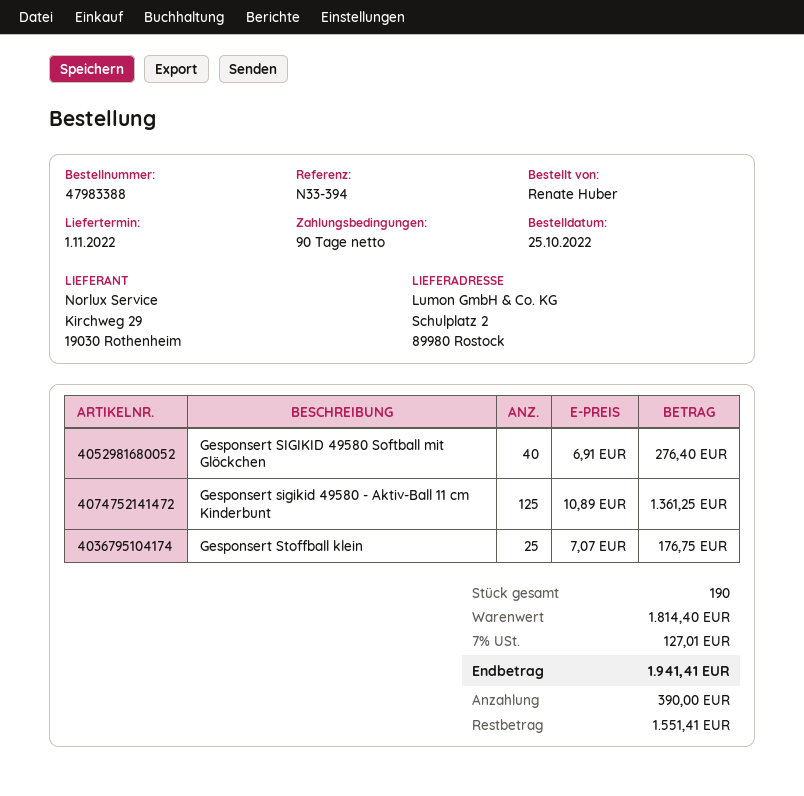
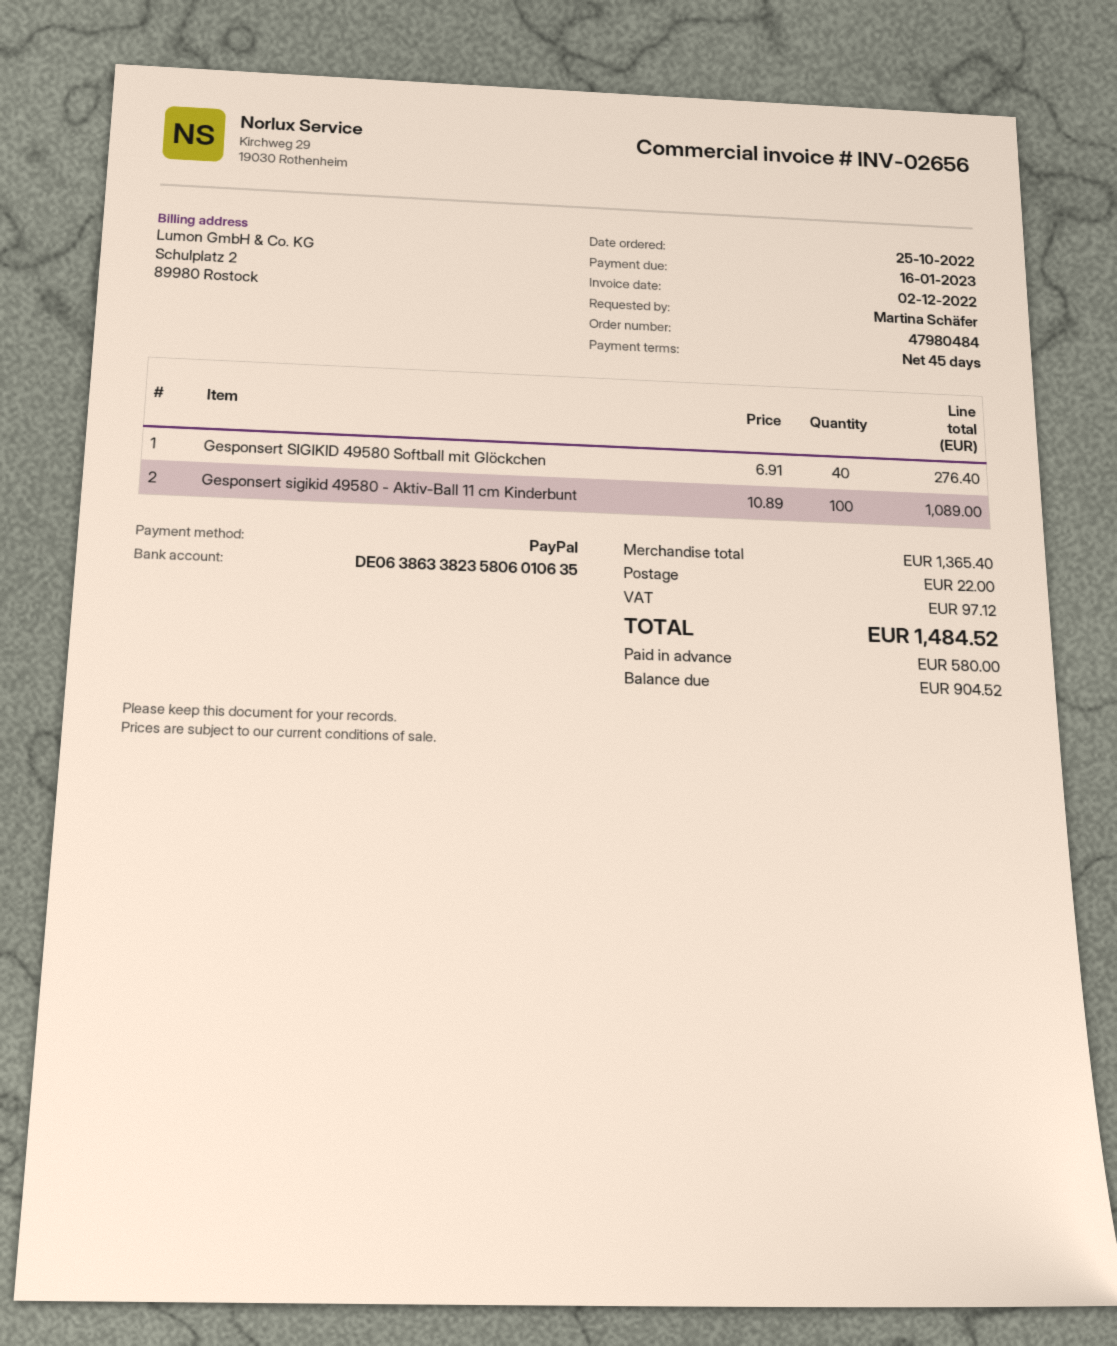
order number: 47983388 -> 47980484
payment terms: 90 days -> 45 days
ordered by: Renate Huber -> Martina Schäfer
Gesponsert sigikid 49580 - Aktiv-Ball 11 cm Kinderbunt: 125 x 10.89 = 1361.25 -> 100 x 10.89 = 1089.00
Gesponsert Stoffball klein: 25 x 7.07 = 176.75 -> none
subtotal: 1814.40 -> 1365.40
shipping: none -> 22.00
tax: 127.01 -> 97.12
total: 1941.41 -> 1484.52
deposit: 390.00 -> 580.00
balance: 1551.41 -> 904.52

